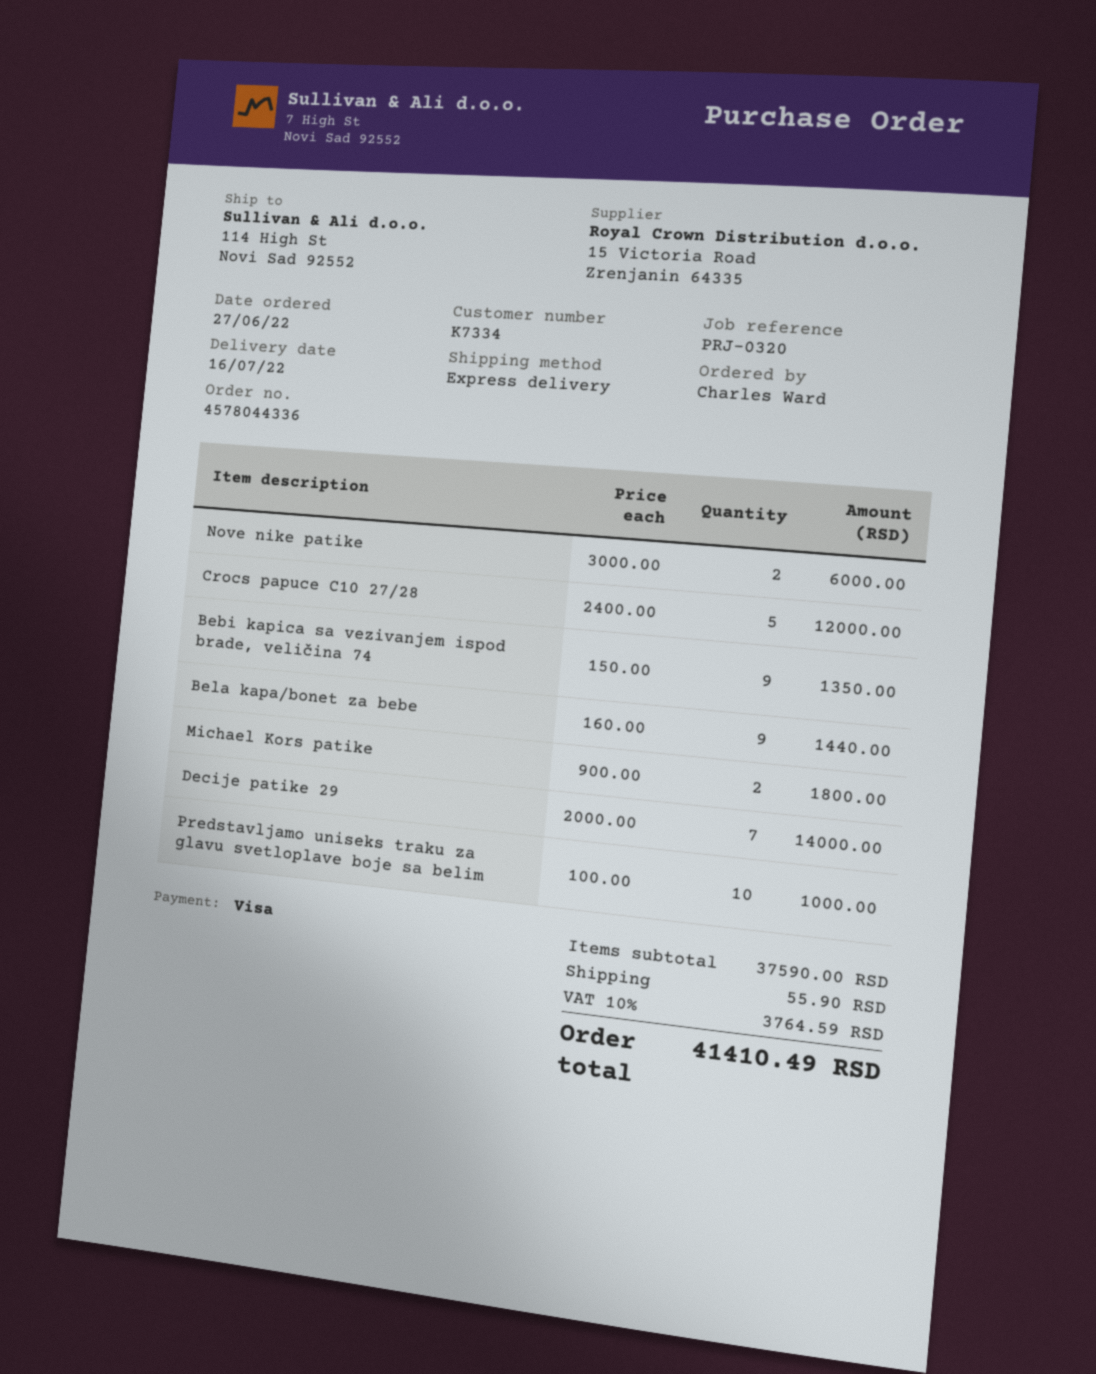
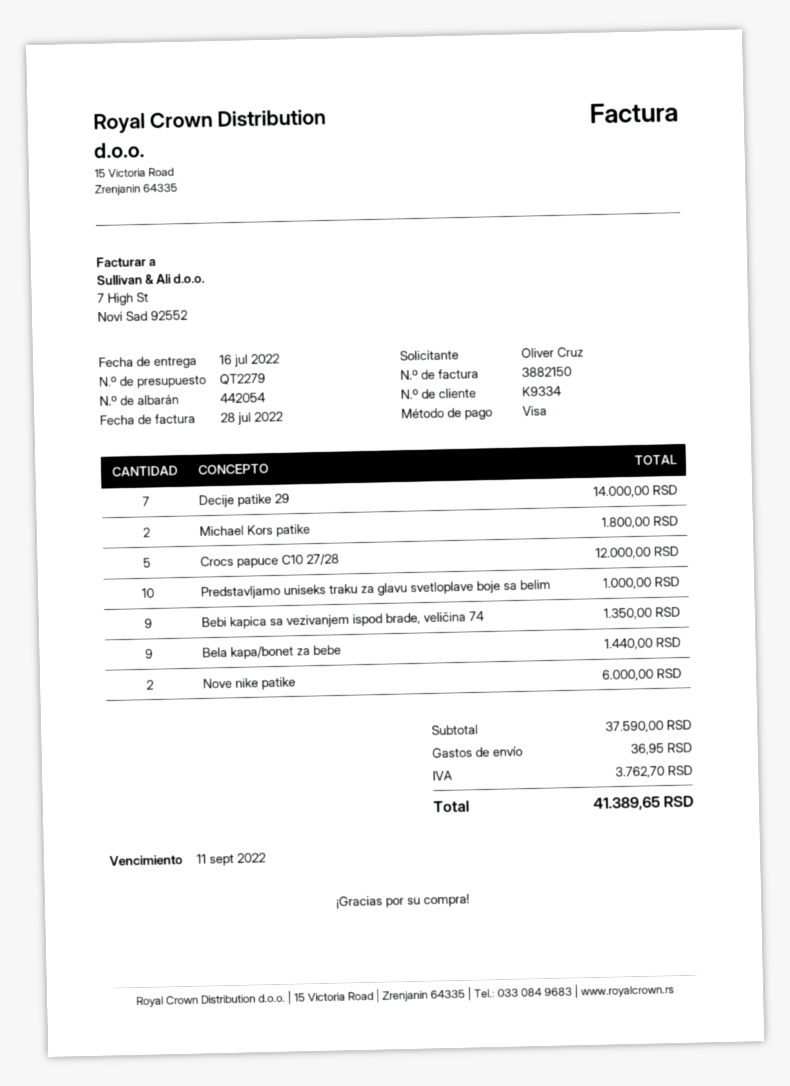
customer number: K7334 -> K9334
ordered by: Charles Ward -> Oliver Cruz
shipping: 55.90 -> 36.95
tax: 3764.59 -> 3762.70
total: 41410.49 -> 41389.65

